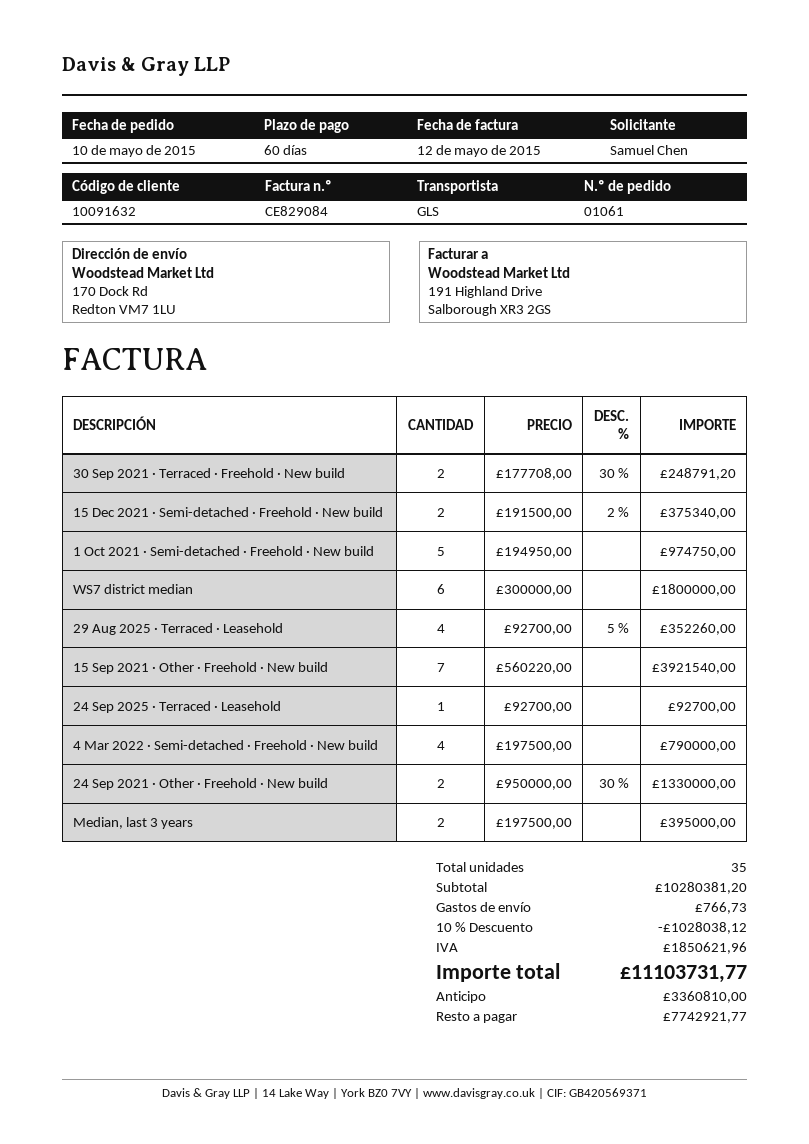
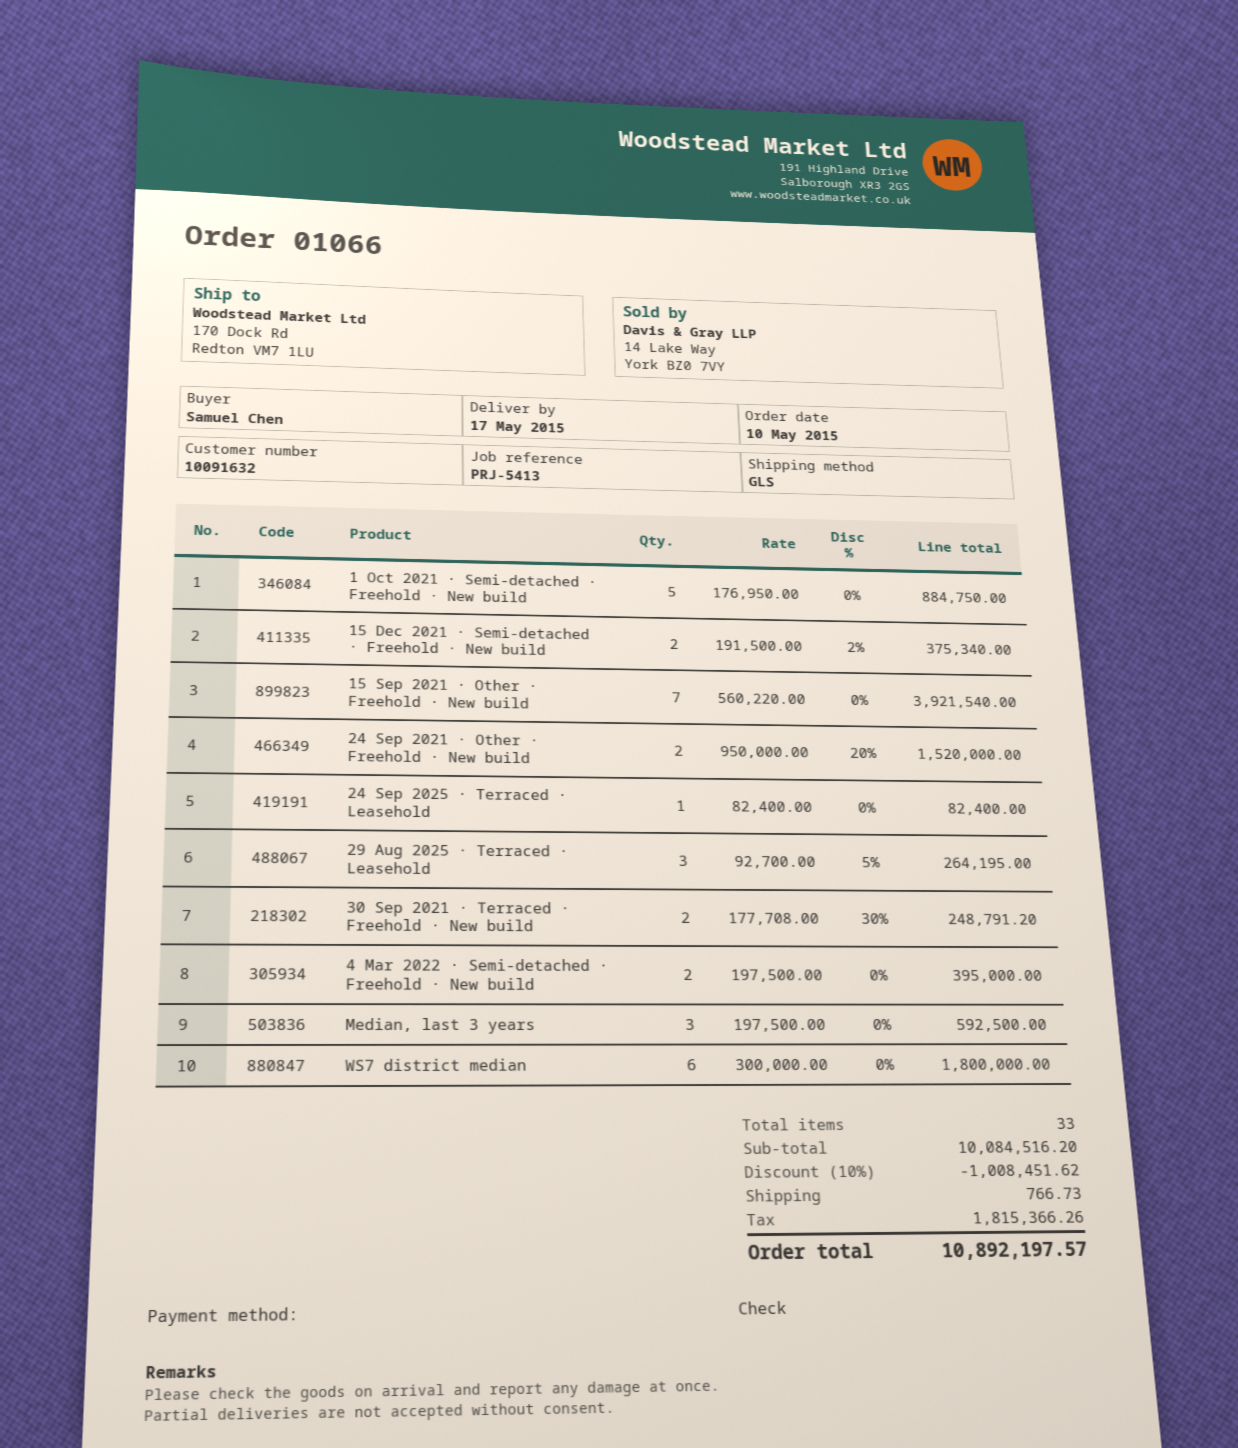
order number: 01061 -> 01066
1 Oct 2021 · Semi-detached · Freehold · New build: 5 x 194950.00 = 974750.00 -> 5 x 176950.00 = 884750.00
29 Aug 2025 · Terraced · Leasehold: 4 x 92700.00 - 5% = 352260.00 -> 3 x 92700.00 - 5% = 264195.00
24 Sep 2025 · Terraced · Leasehold: 1 x 92700.00 = 92700.00 -> 1 x 82400.00 = 82400.00
4 Mar 2022 · Semi-detached · Freehold · New build: 4 x 197500.00 = 790000.00 -> 2 x 197500.00 = 395000.00
24 Sep 2021 · Other · Freehold · New build: 2 x 950000.00 - 30% = 1330000.00 -> 2 x 950000.00 - 20% = 1520000.00
Median, last 3 years: 2 x 197500.00 = 395000.00 -> 3 x 197500.00 = 592500.00
total quantity: 35 -> 33
subtotal: 10280381.20 -> 10084516.20
discount: 10% = 1028038.12 -> 10% = 1008451.62
tax: 1850621.96 -> 1815366.26
total: 11103731.77 -> 10892197.57

